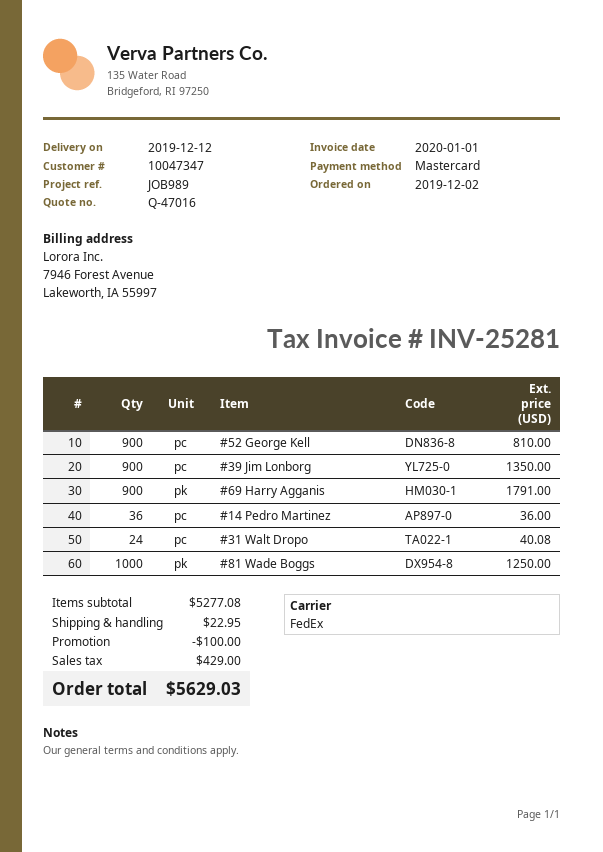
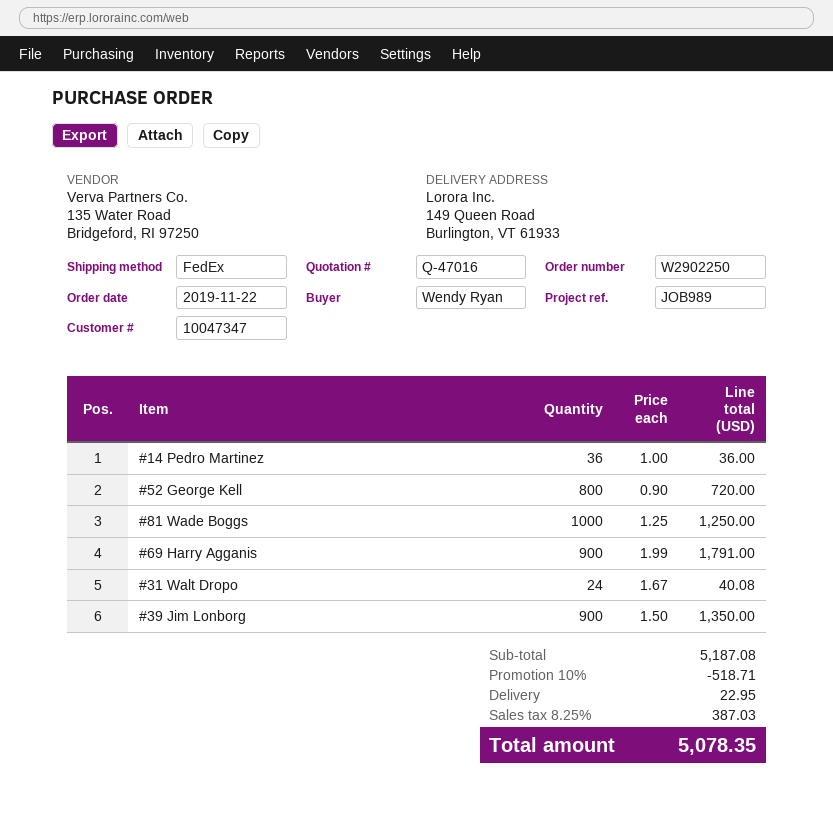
order date: 2019-12-02 -> 2019-11-22
#52 George Kell: 900 for 810.00 -> 800 for 720.00
subtotal: 5277.08 -> 5187.08
discount: 100.00 -> 518.71
tax: 429.00 -> 387.03
total: 5629.03 -> 5078.35

